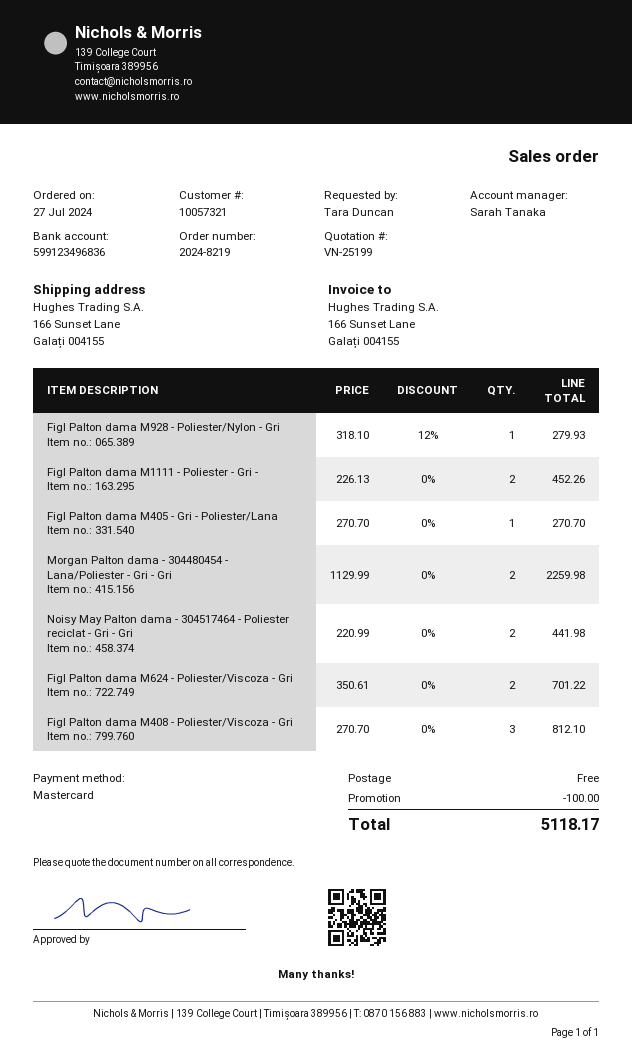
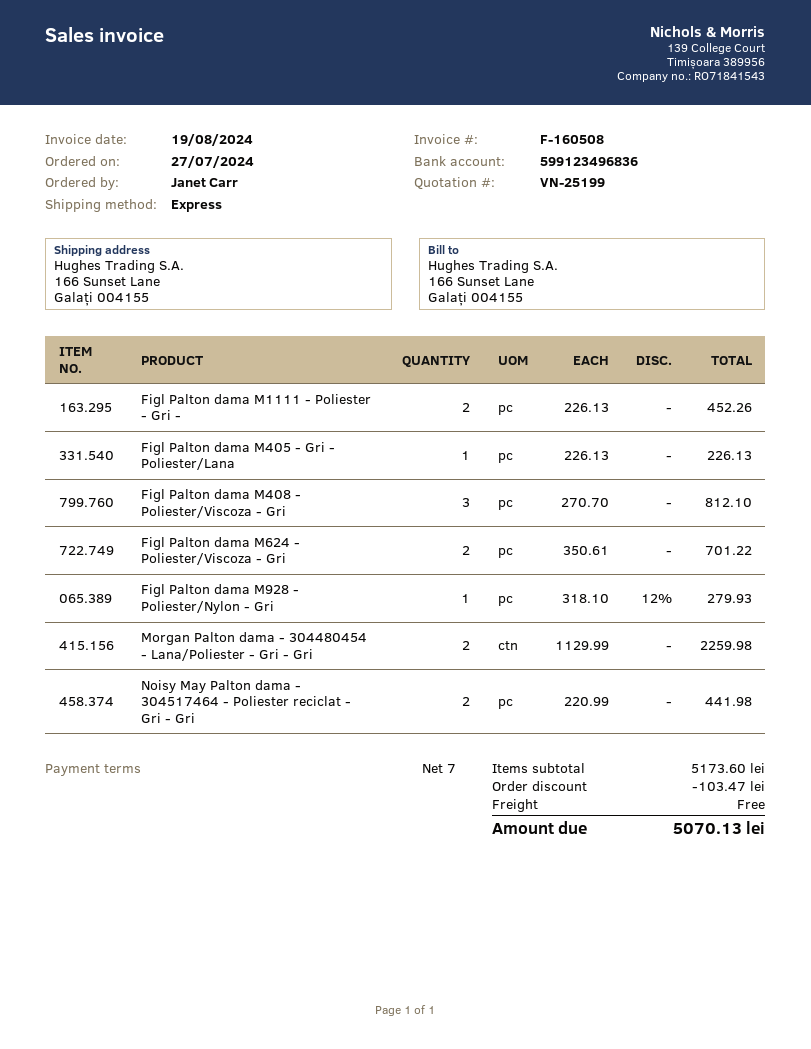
ordered by: Tara Duncan -> Janet Carr
Figl Palton dama M405 - Gri - Poliester/Lana: 1 x 270.70 = 270.70 -> 1 x 226.13 = 226.13
discount: 100.00 -> 103.47
total: 5118.17 -> 5070.13

